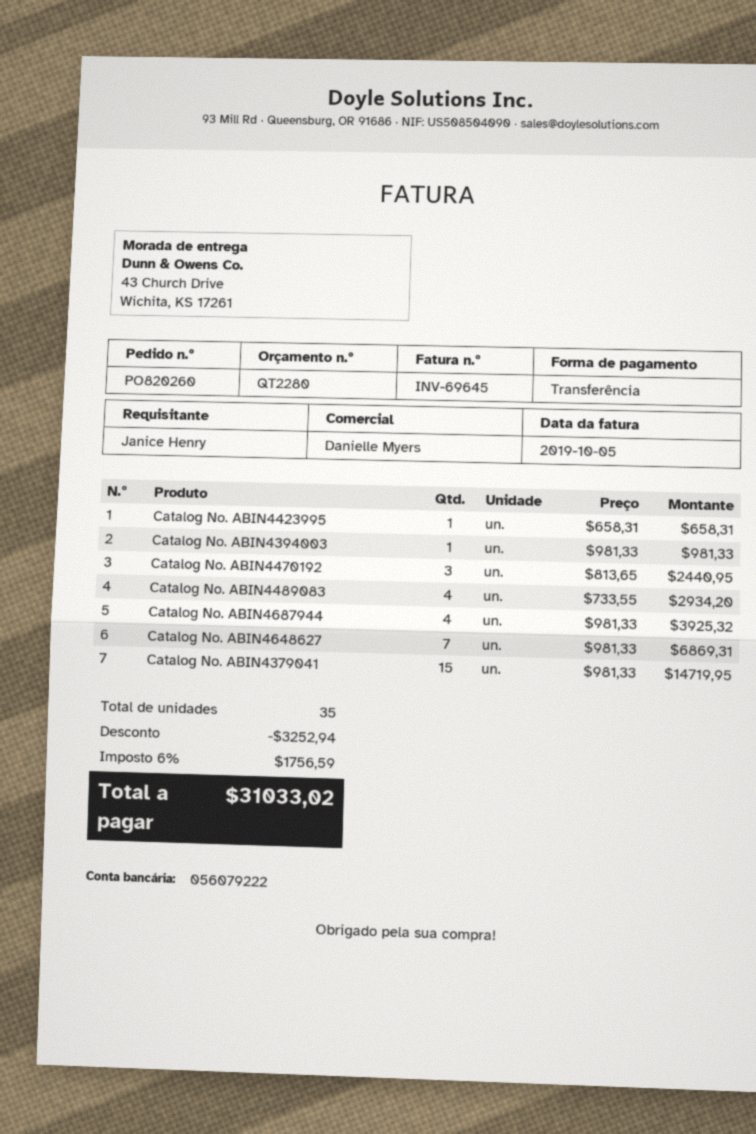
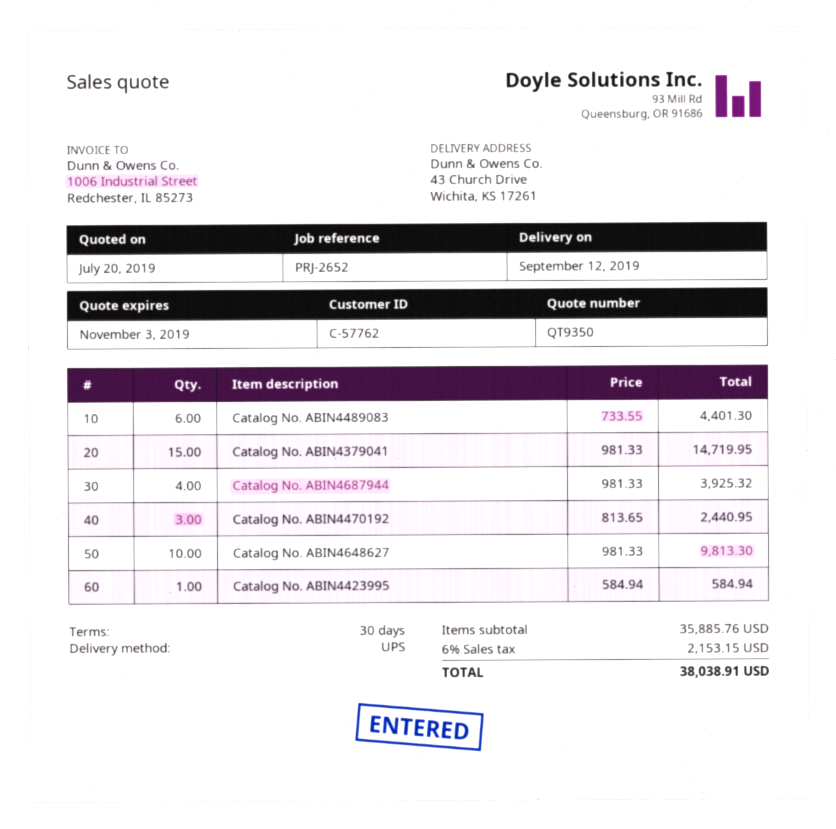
quote number: QT2280 -> QT9350
Catalog No. ABIN4423995: 1 x 658.31 = 658.31 -> 1 x 584.94 = 584.94
Catalog No. ABIN4394003: 1 x 981.33 = 981.33 -> none
Catalog No. ABIN4489083: 4 x 733.55 = 2934.20 -> 6 x 733.55 = 4401.30
Catalog No. ABIN4648627: 7 x 981.33 = 6869.31 -> 10 x 981.33 = 9813.30
discount: 3252.94 -> none
tax: 6% = 1756.59 -> 6% = 2153.15
total: 31033.02 -> 38038.91

